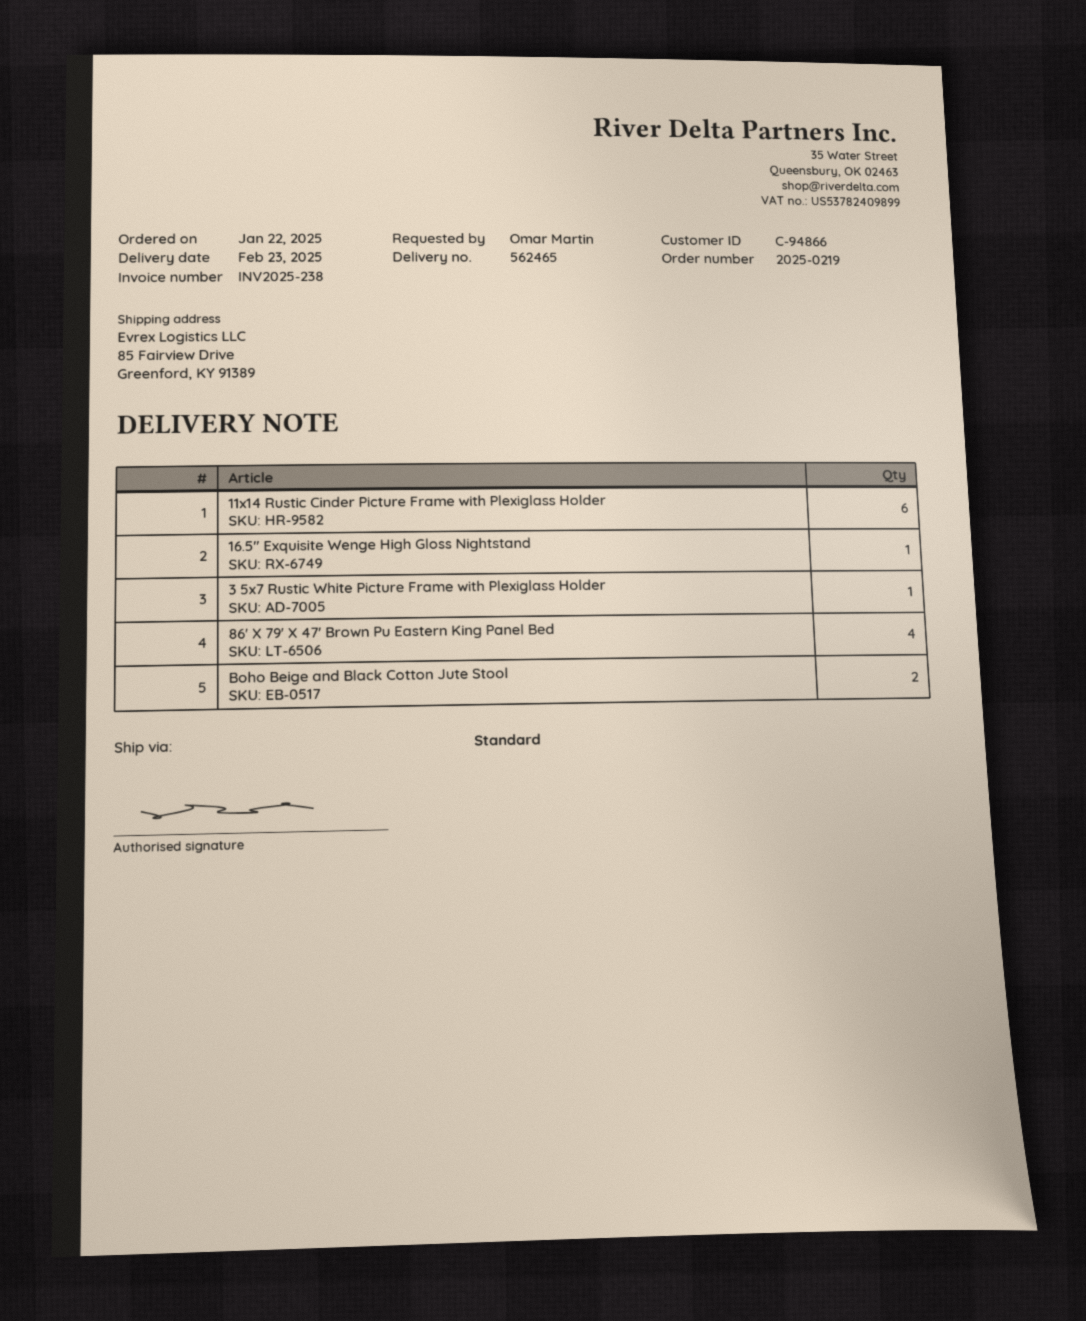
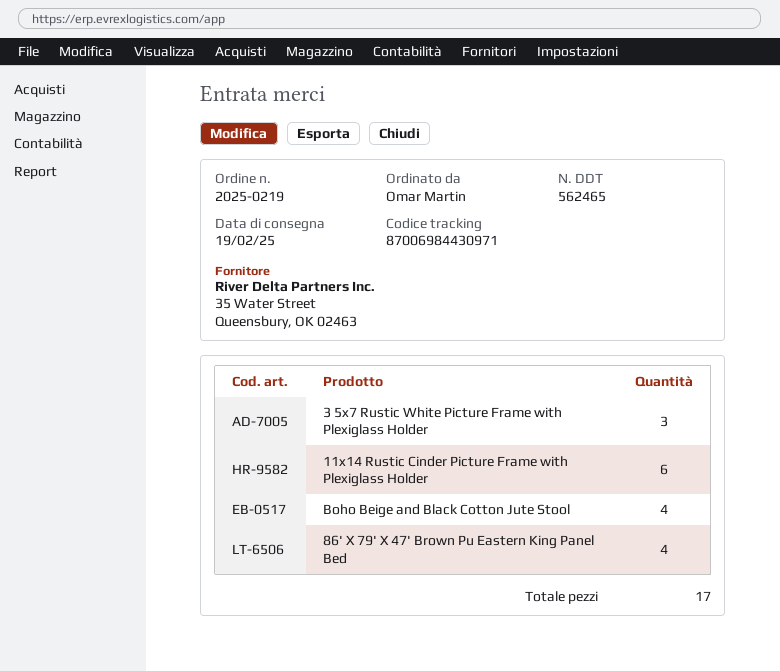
delivery date: 2025-02-23 -> 2025-02-19
16.5" Exquisite Wenge High Gloss Nightstand: 1 -> none
3 5x7 Rustic White Picture Frame with Plexiglass Holder: 1 -> 3
Boho Beige and Black Cotton Jute Stool: 2 -> 4

